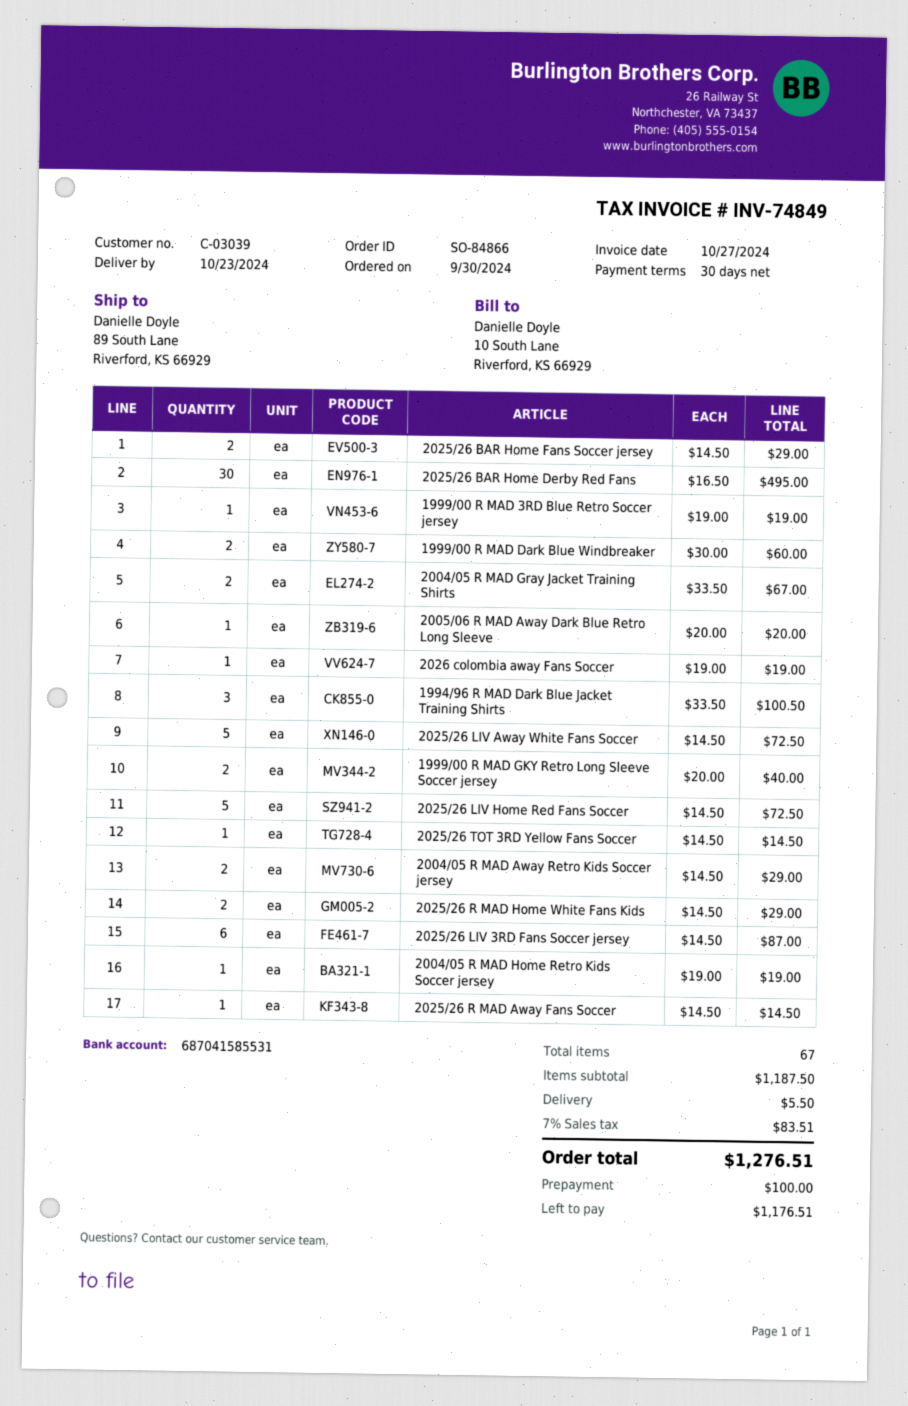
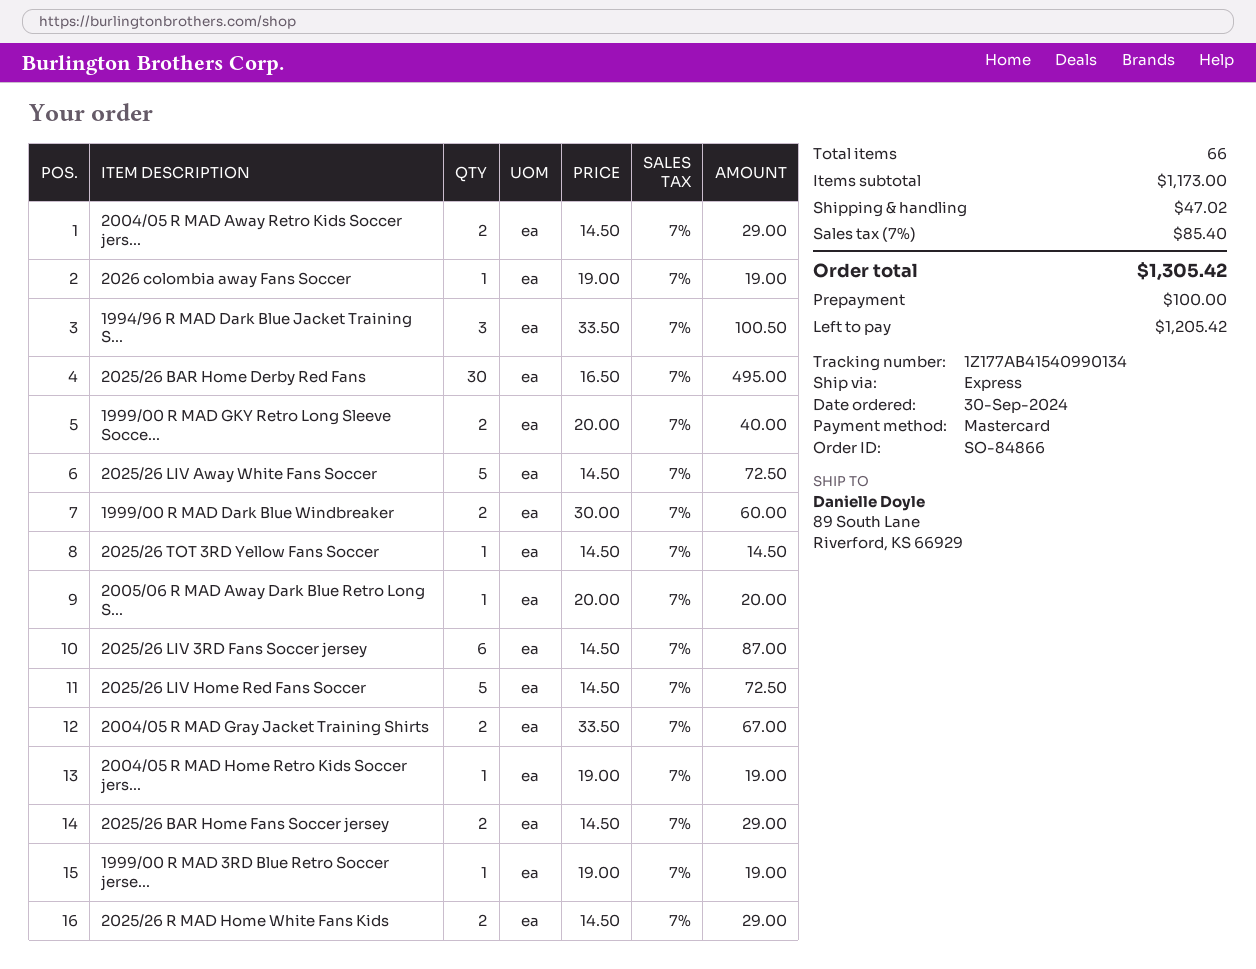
2025/26 R MAD Away Fans Soccer: 1 x 14.50 = 14.50 -> none
total quantity: 67 -> 66
subtotal: 1187.50 -> 1173.00
shipping: 5.50 -> 47.02
tax: 7% = 83.51 -> 7% = 85.40
total: 1276.51 -> 1305.42
balance: 1176.51 -> 1205.42

